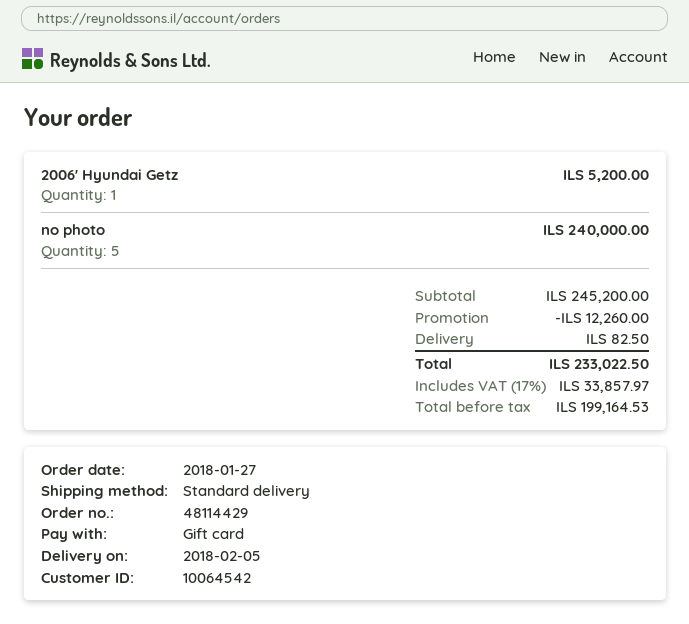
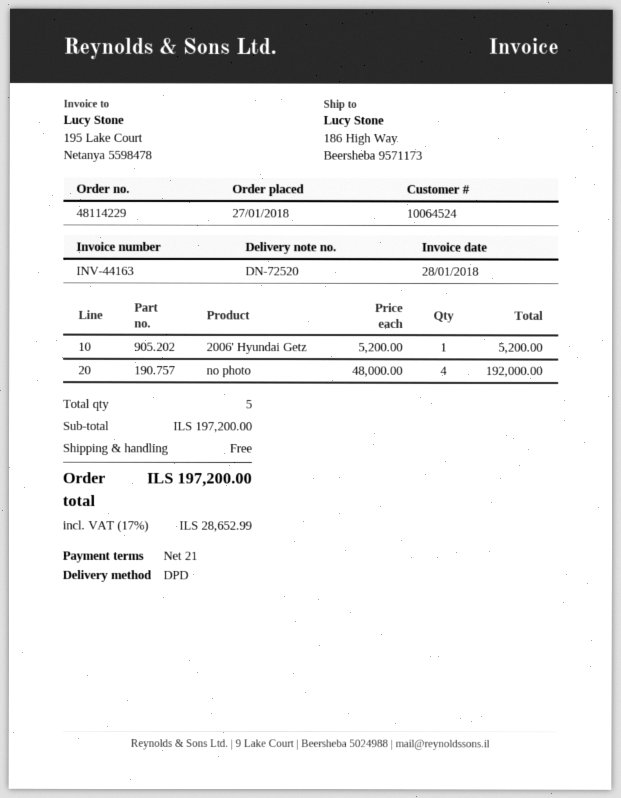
order number: 48114429 -> 48114229
customer number: 10064542 -> 10064524
shipping method: standard -> DPD
no photo: 5 for 240000.00 -> 4 for 192000.00
subtotal: 245200.00 -> 197200.00
discount: 12260.00 -> none
shipping: 82.50 -> 0.00
tax: 17% = 33857.97 -> 17% = 28652.99
total: 233022.50 -> 197200.00

